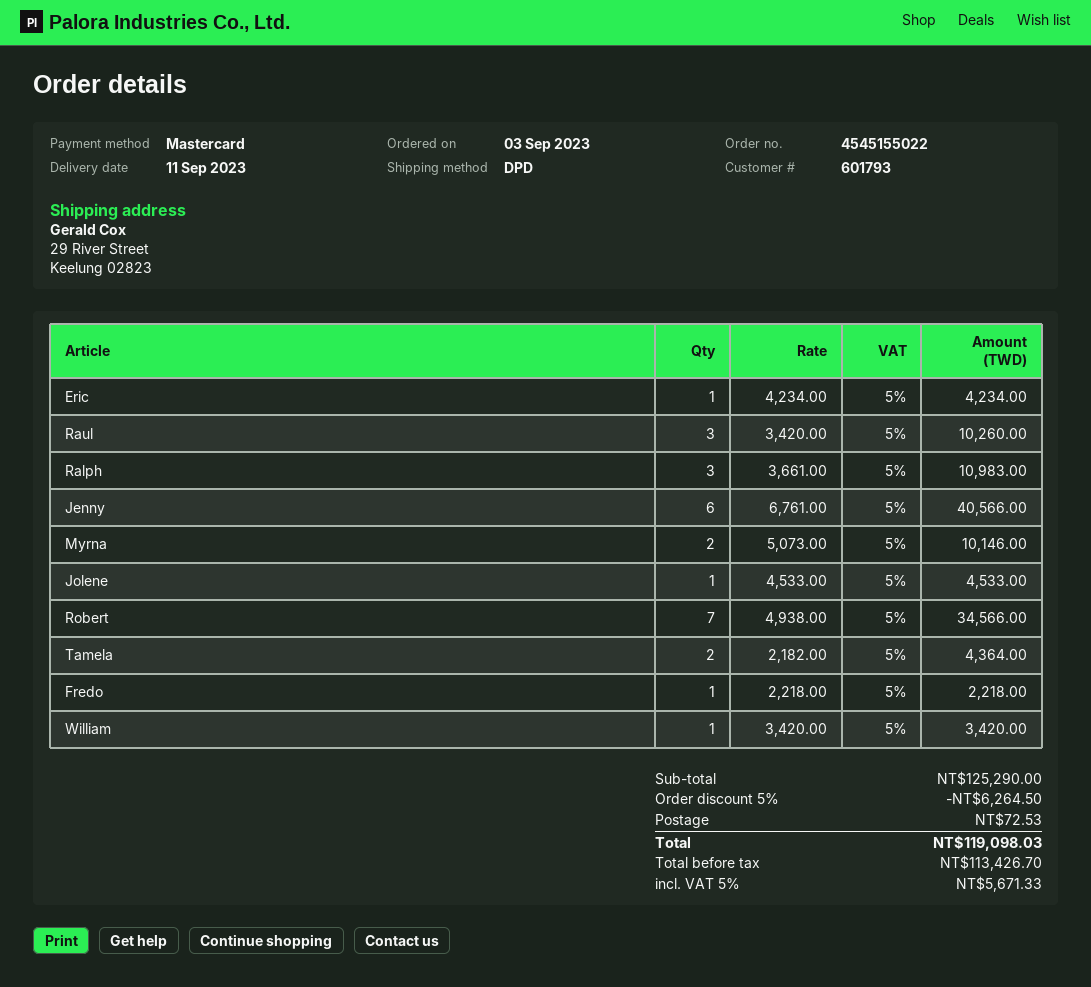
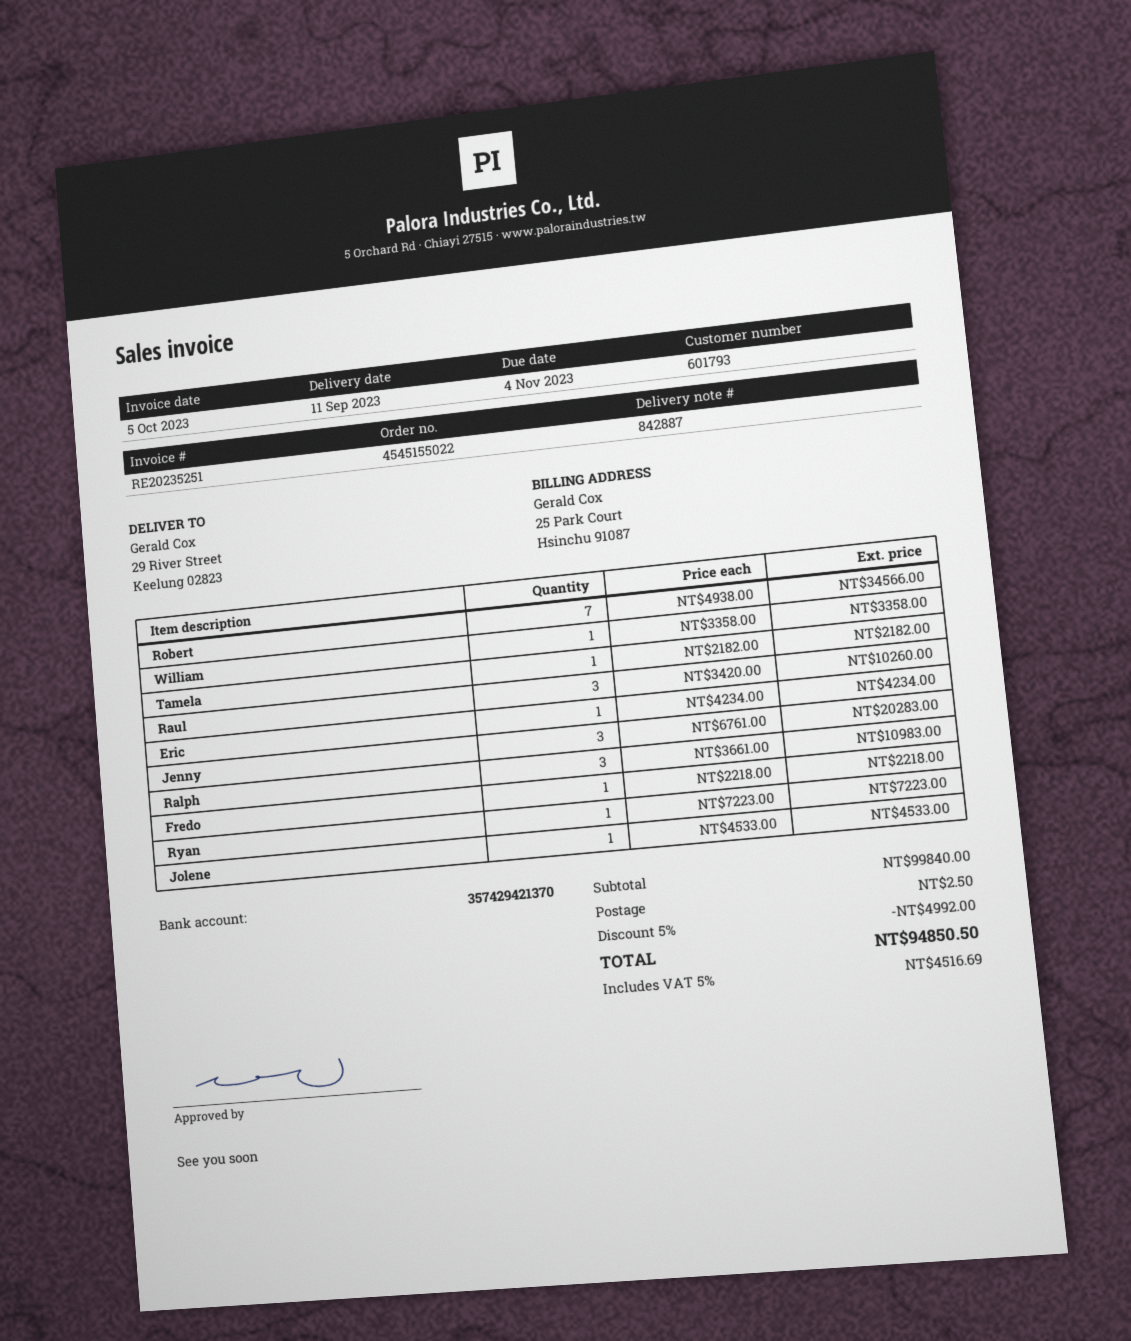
Jenny: 6 x 6761.00 = 40566.00 -> 3 x 6761.00 = 20283.00
Myrna: 2 x 5073.00 = 10146.00 -> none
Tamela: 2 x 2182.00 = 4364.00 -> 1 x 2182.00 = 2182.00
William: 1 x 3420.00 = 3420.00 -> 1 x 3358.00 = 3358.00
Ryan: none -> 1 x 7223.00 = 7223.00
subtotal: 125290.00 -> 99840.00
discount: 5% = 6264.50 -> 5% = 4992.00
shipping: 72.53 -> 2.50
tax: 5% = 5671.33 -> 5% = 4516.69
total: 119098.03 -> 94850.50

